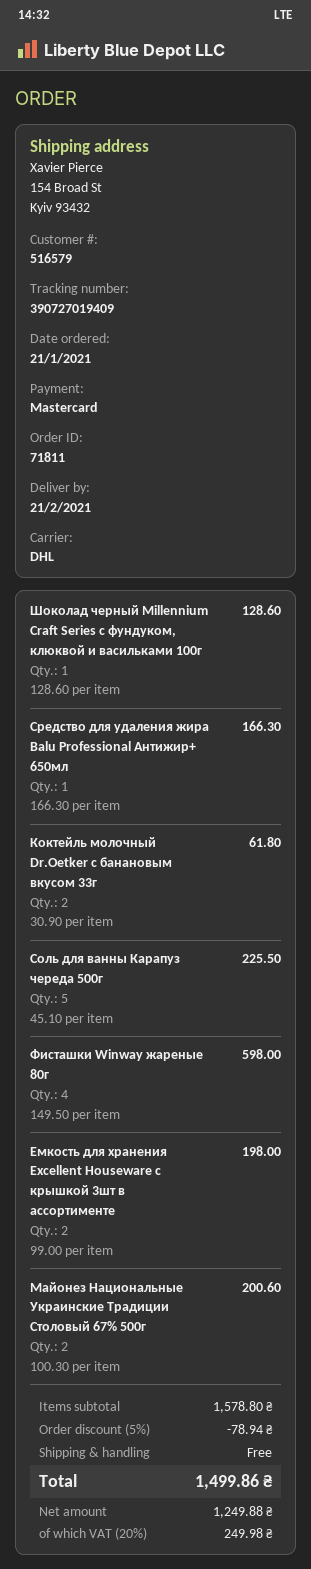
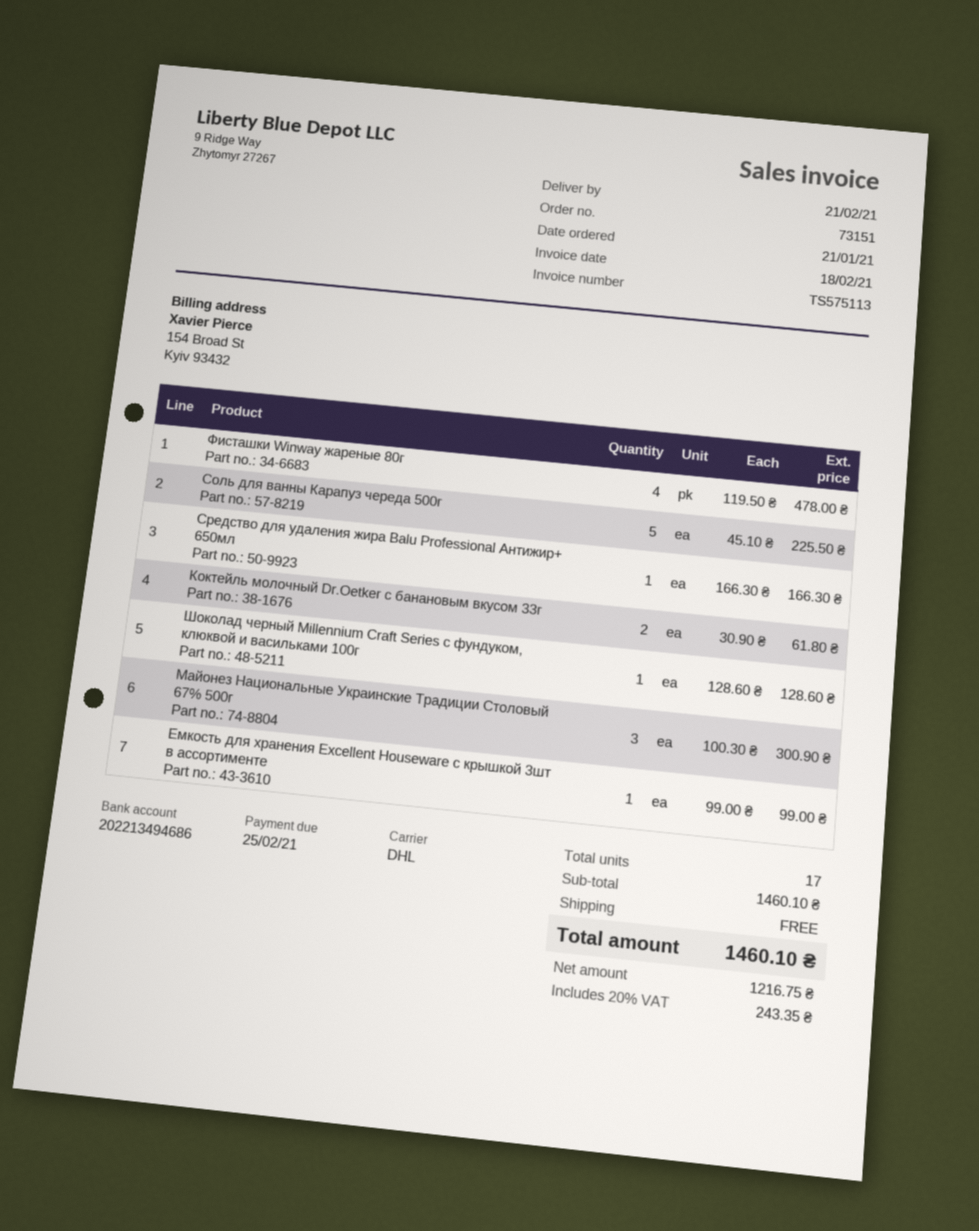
order number: 71811 -> 73151
Фисташки Winway жареные 80г: 4 x 149.50 = 598.00 -> 4 x 119.50 = 478.00
Емкость для хранения Excellent Houseware с крышкой 3шт в ассортименте: 2 x 99.00 = 198.00 -> 1 x 99.00 = 99.00
Майонез Национальные Украинские Традиции Столовый 67% 500г: 2 x 100.30 = 200.60 -> 3 x 100.30 = 300.90
subtotal: 1578.80 -> 1460.10
discount: 5% = 78.94 -> none
net: 1249.88 -> 1216.75
tax: 20% = 249.98 -> 20% = 243.35
total: 1499.86 -> 1460.10

